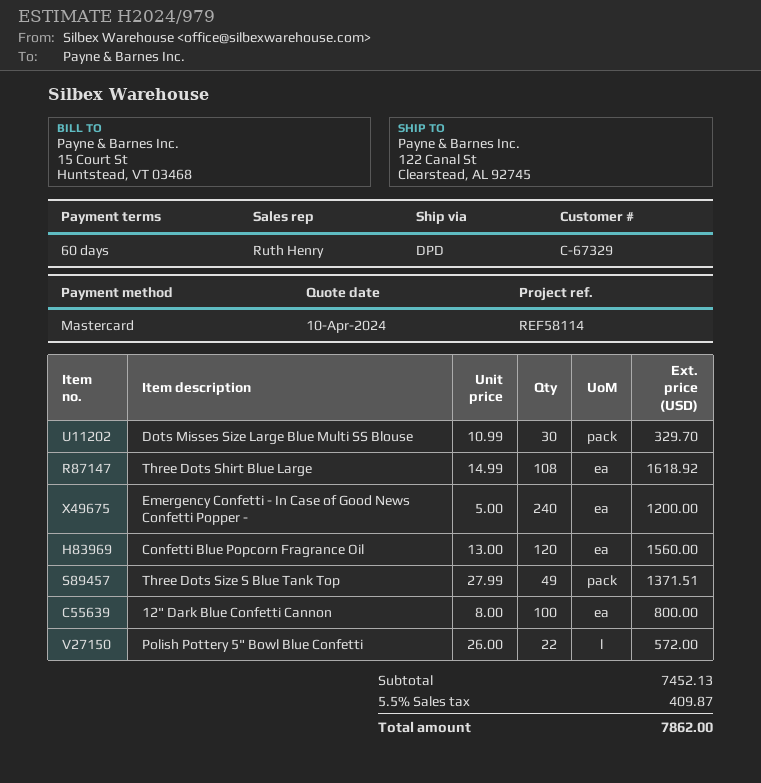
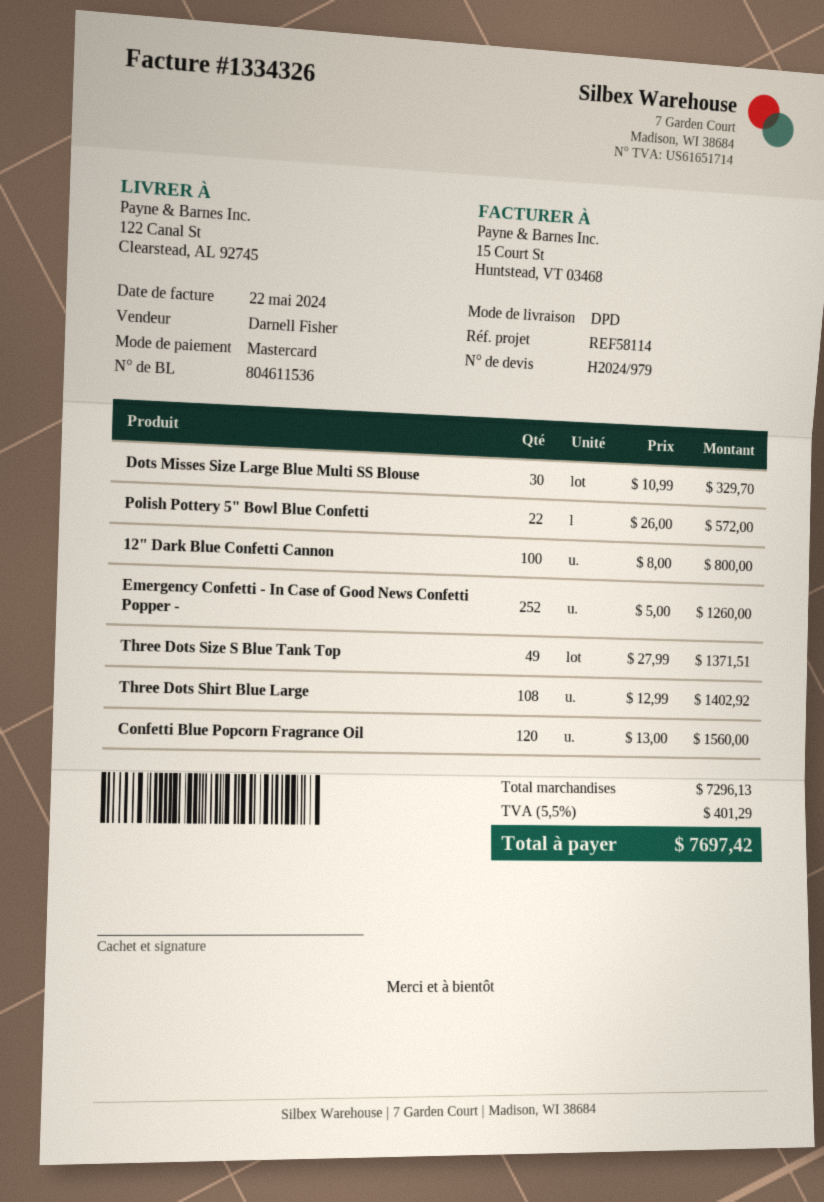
sales rep: Ruth Henry -> Darnell Fisher
Three Dots Shirt Blue Large: 108 x 14.99 = 1618.92 -> 108 x 12.99 = 1402.92
Emergency Confetti - In Case of Good News Confetti Popper -: 240 x 5.00 = 1200.00 -> 252 x 5.00 = 1260.00
subtotal: 7452.13 -> 7296.13
tax: 5.5% = 409.87 -> 5.5% = 401.29
total: 7862.00 -> 7697.42

